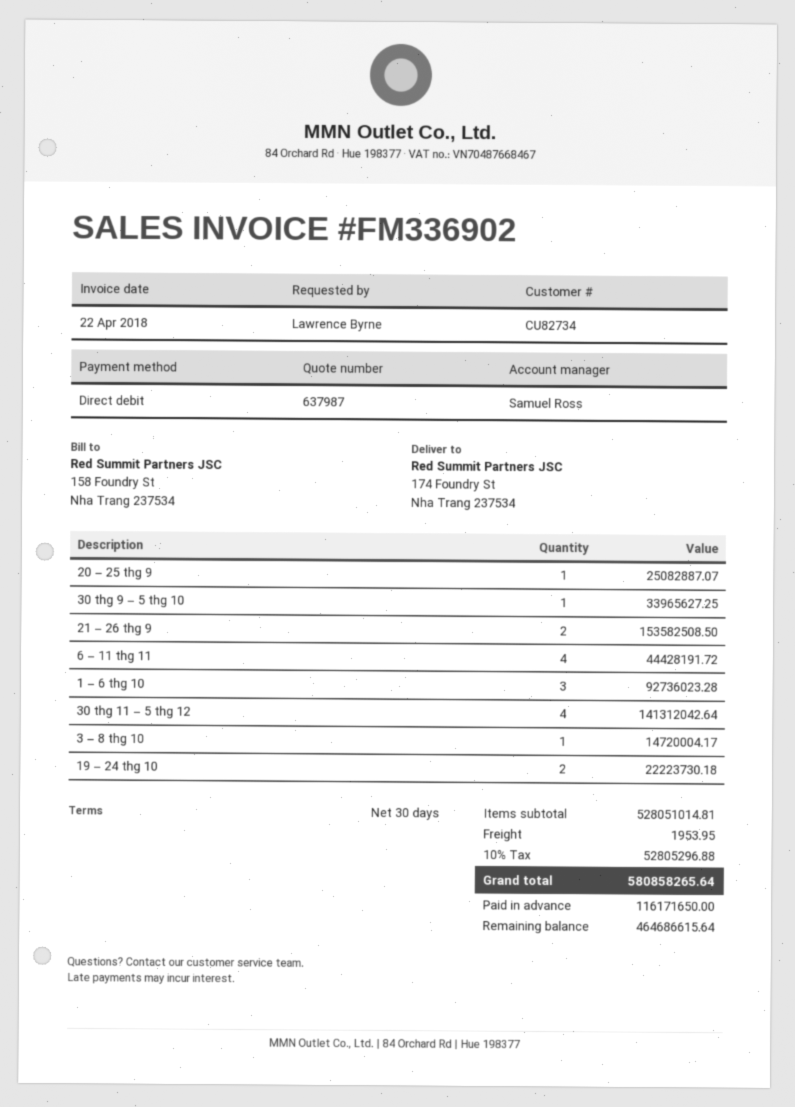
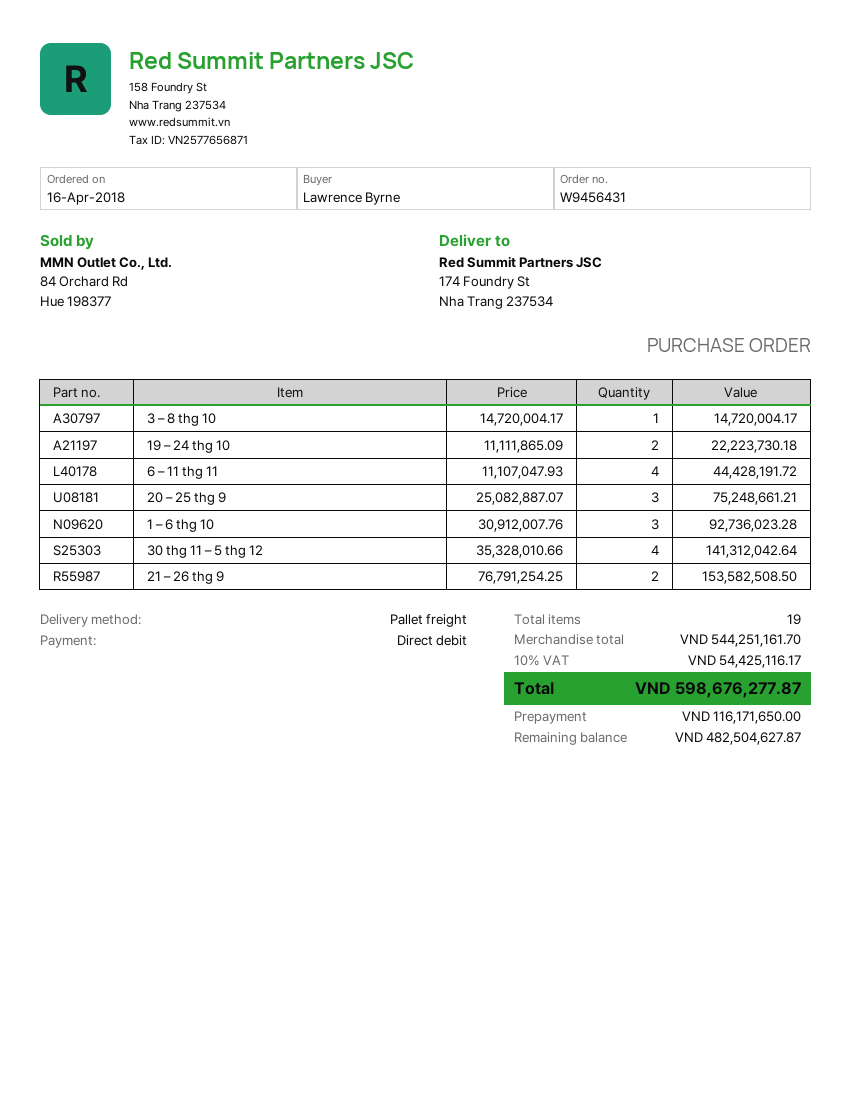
20 – 25 thg 9: 1 for 25082887.07 -> 3 for 75248661.21
30 thg 9 – 5 thg 10: 1 for 33965627.25 -> none
subtotal: 528051014.81 -> 544251161.70
shipping: 1953.95 -> none
tax: 10% = 52805296.88 -> 10% = 54425116.17
total: 580858265.64 -> 598676277.87
balance: 464686615.64 -> 482504627.87

